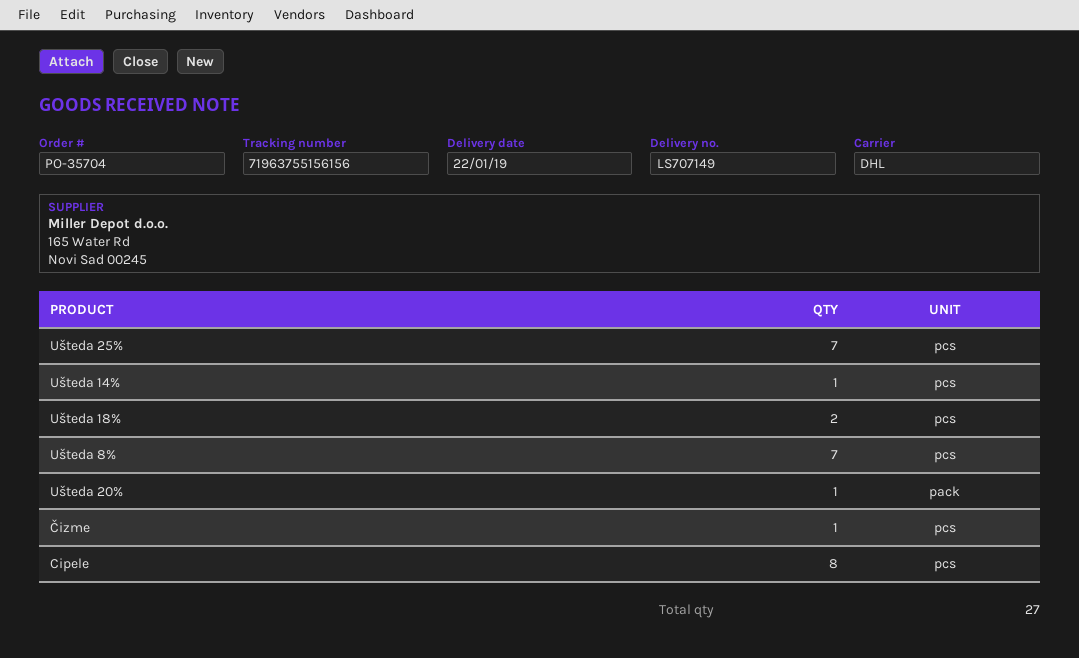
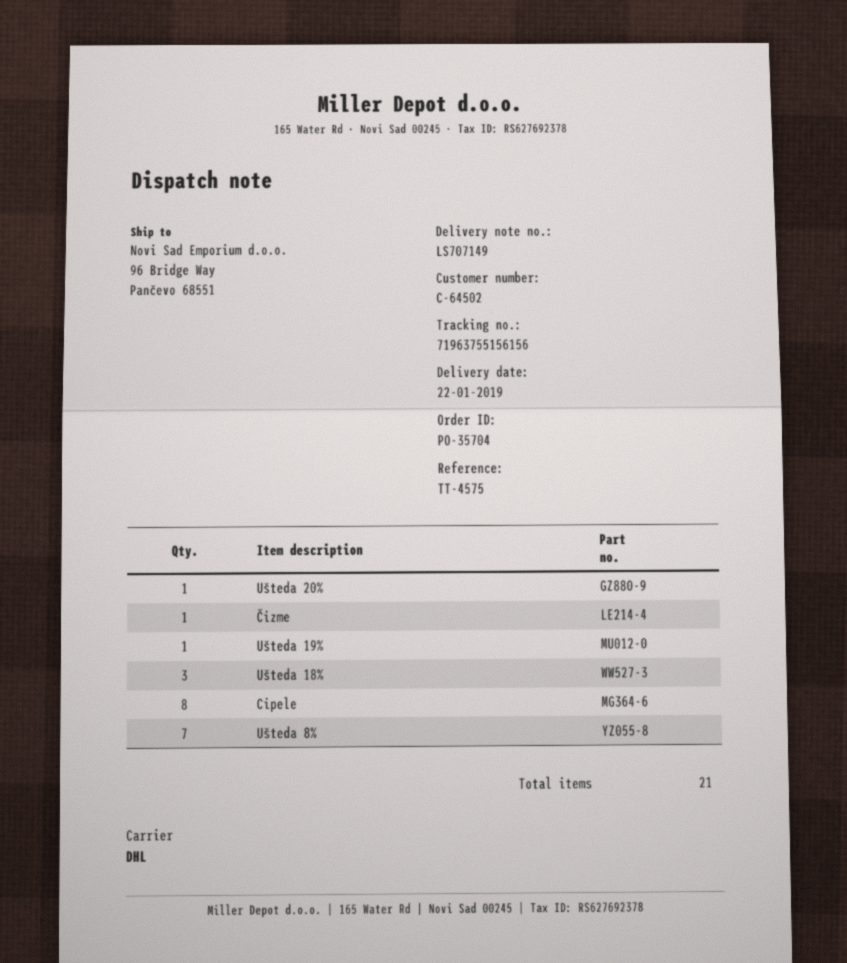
Ušteda 25%: 7 -> none
Ušteda 14%: 1 -> none
Ušteda 18%: 2 -> 3
Ušteda 19%: none -> 1
total quantity: 27 -> 21

